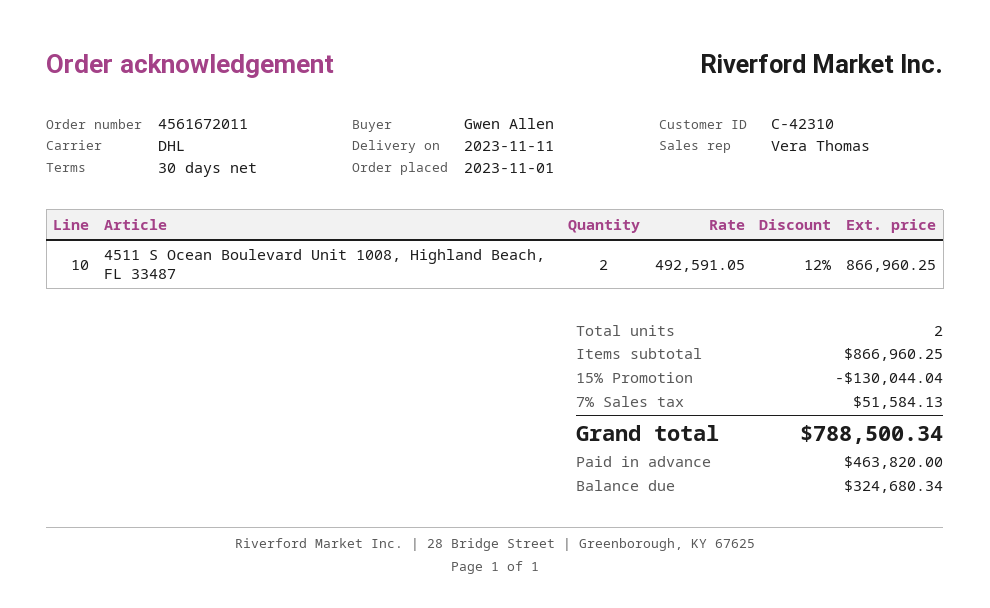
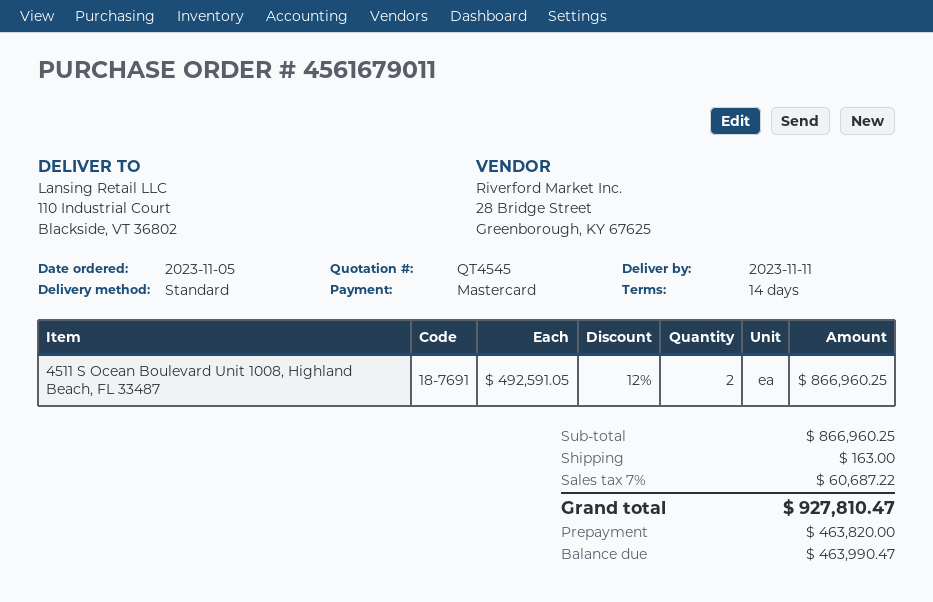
order number: 4561672011 -> 4561679011
order date: 2023-11-01 -> 2023-11-05
payment terms: 30 days -> 14 days
shipping method: DHL -> standard
discount: 15% = 130044.04 -> none
shipping: none -> 163.00
tax: 7% = 51584.13 -> 7% = 60687.22
total: 788500.34 -> 927810.47
balance: 324680.34 -> 463990.47

